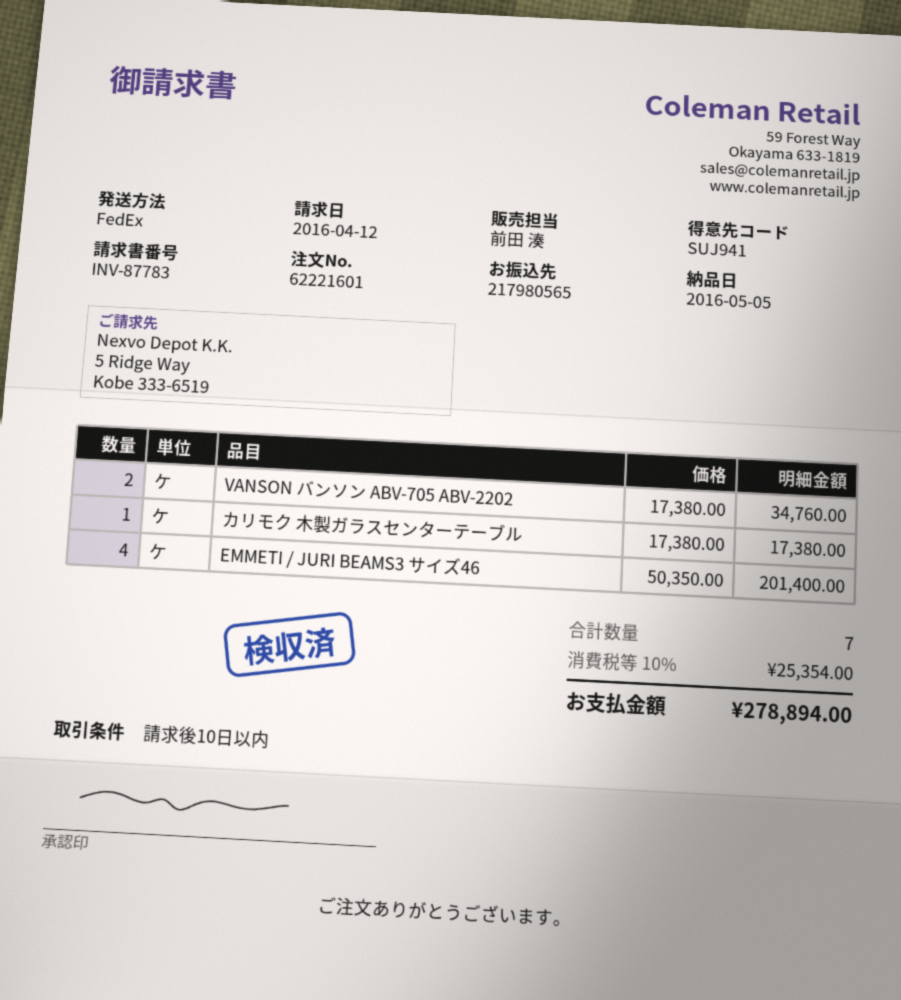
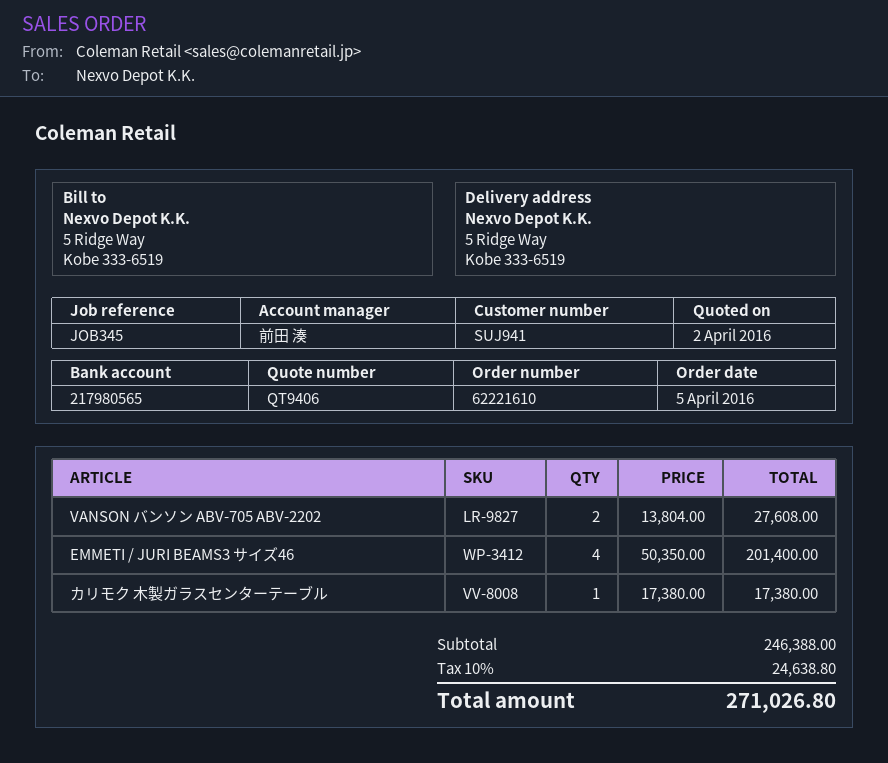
order number: 62221601 -> 62221610
VANSON バンソン ABV-705 ABV-2202: 2 x 17380.00 = 34760.00 -> 2 x 13804.00 = 27608.00
tax: 10% = 25354.00 -> 10% = 24638.80
total: 278894.00 -> 271026.80

